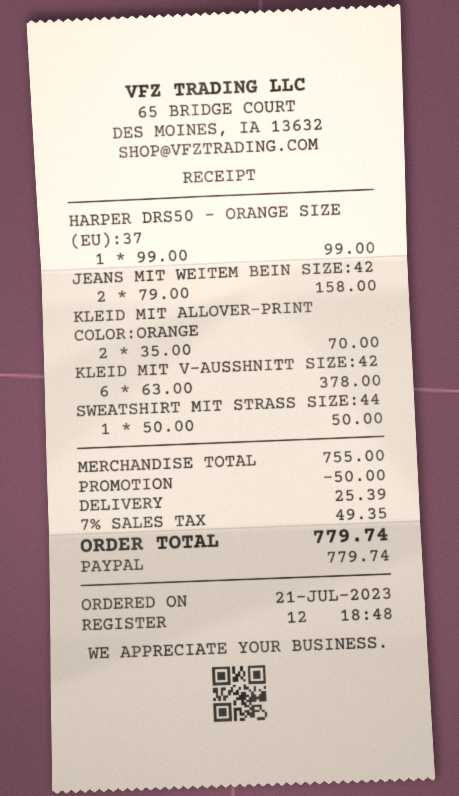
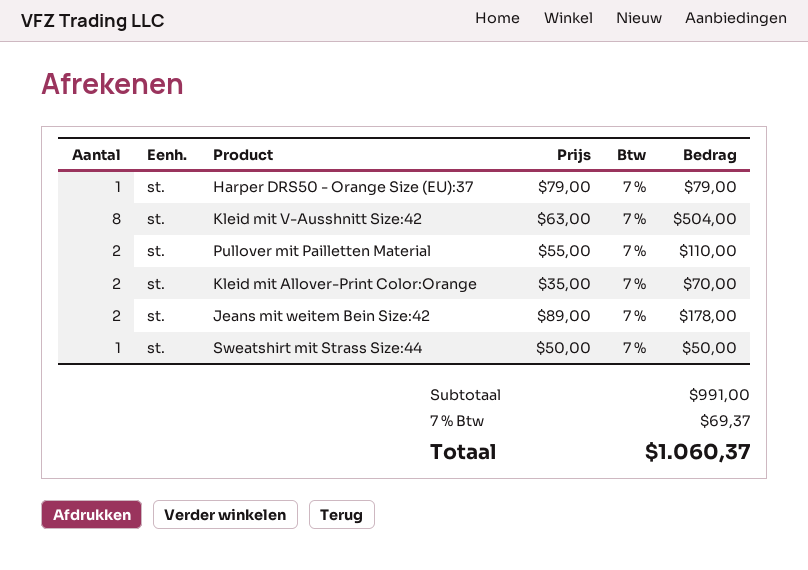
HARPER DRS50 - ORANGE SIZE (EU):37: 1 x 99.00 = 99.00 -> 1 x 79.00 = 79.00
JEANS MIT WEITEM BEIN SIZE:42: 2 x 79.00 = 158.00 -> 2 x 89.00 = 178.00
KLEID MIT V-AUSSHNITT SIZE:42: 6 x 63.00 = 378.00 -> 8 x 63.00 = 504.00
Pullover mit Pailletten Material: none -> 2 x 55.00 = 110.00
subtotal: 755.00 -> 991.00
discount: 50.00 -> none
shipping: 25.39 -> none
tax: 7% = 49.35 -> 7% = 69.37
total: 779.74 -> 1060.37

